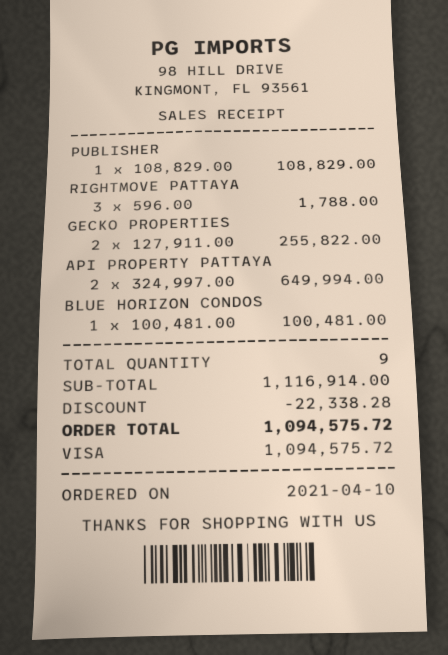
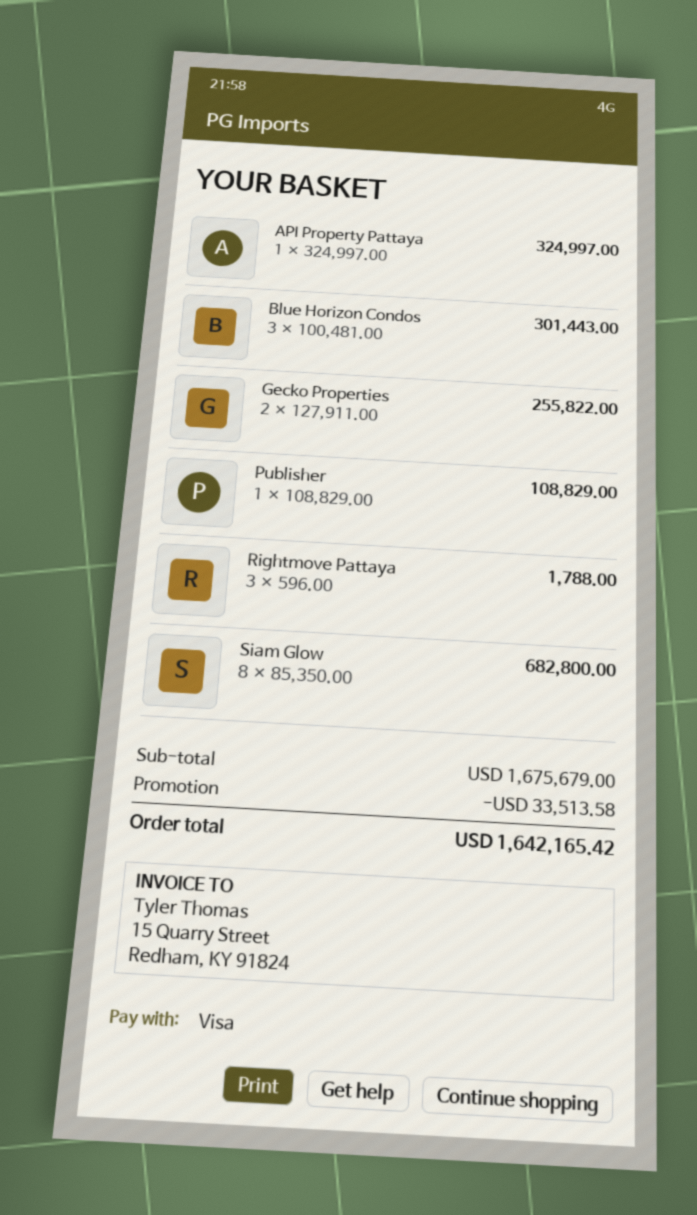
API PROPERTY PATTAYA: 2 x 324997.00 = 649994.00 -> 1 x 324997.00 = 324997.00
BLUE HORIZON CONDOS: 1 x 100481.00 = 100481.00 -> 3 x 100481.00 = 301443.00
Siam Glow: none -> 8 x 85350.00 = 682800.00
subtotal: 1116914.00 -> 1675679.00
discount: 22338.28 -> 33513.58
total: 1094575.72 -> 1642165.42

